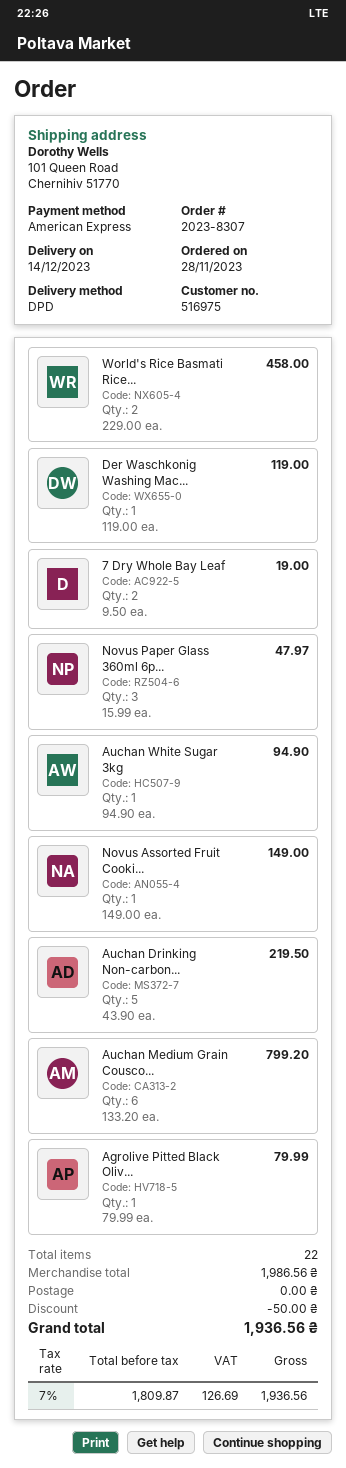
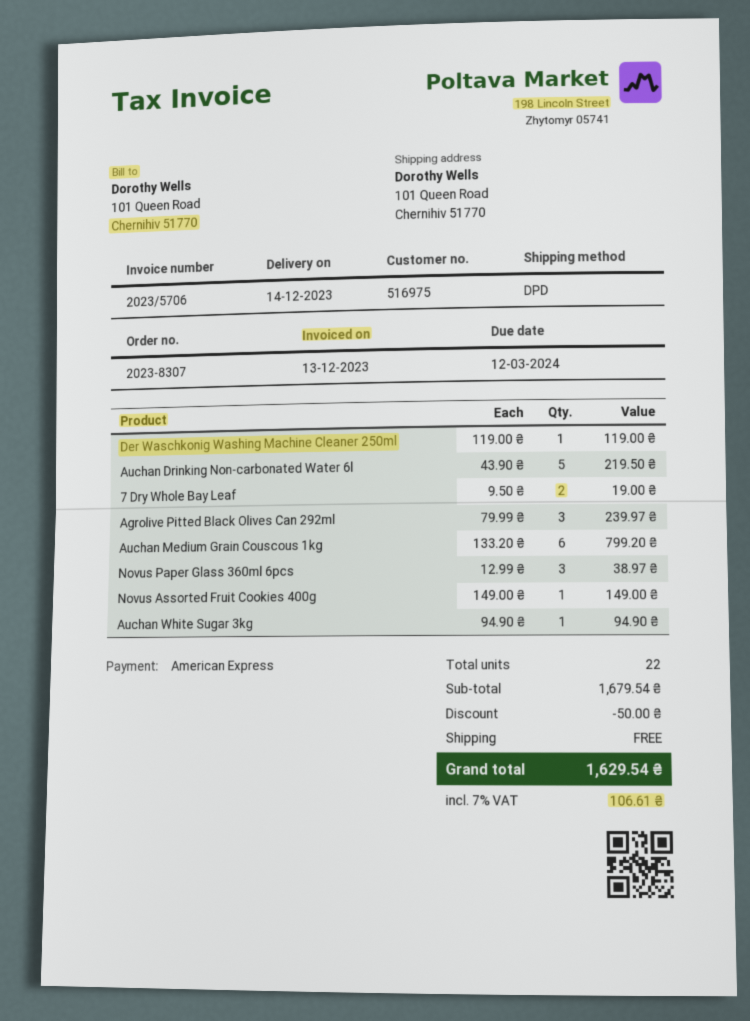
World's Rice Basmati Rice...: 2 x 229.00 = 458.00 -> none
Novus Paper Glass 360ml 6p...: 3 x 15.99 = 47.97 -> 3 x 12.99 = 38.97
Agrolive Pitted Black Oliv...: 1 x 79.99 = 79.99 -> 3 x 79.99 = 239.97
subtotal: 1986.56 -> 1679.54
tax: 7% = 126.69 -> 7% = 106.61
total: 1936.56 -> 1629.54

